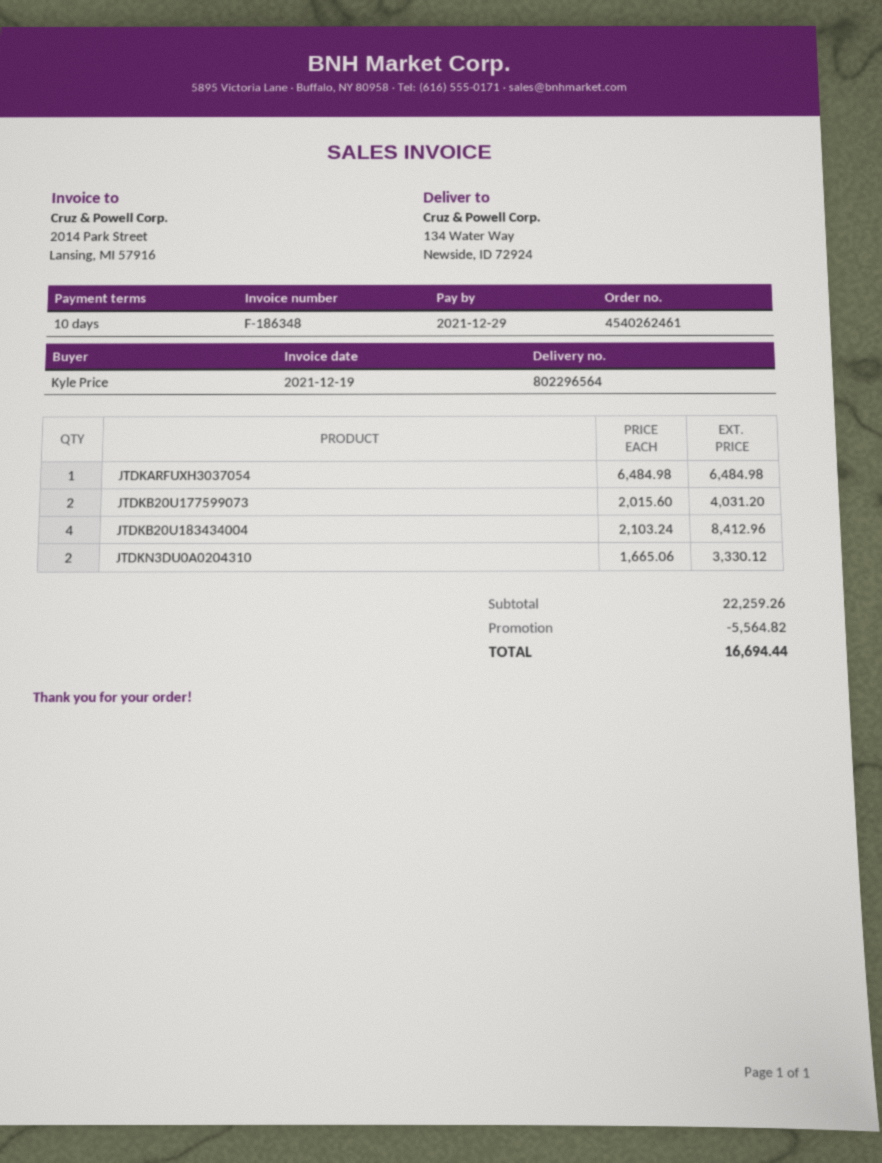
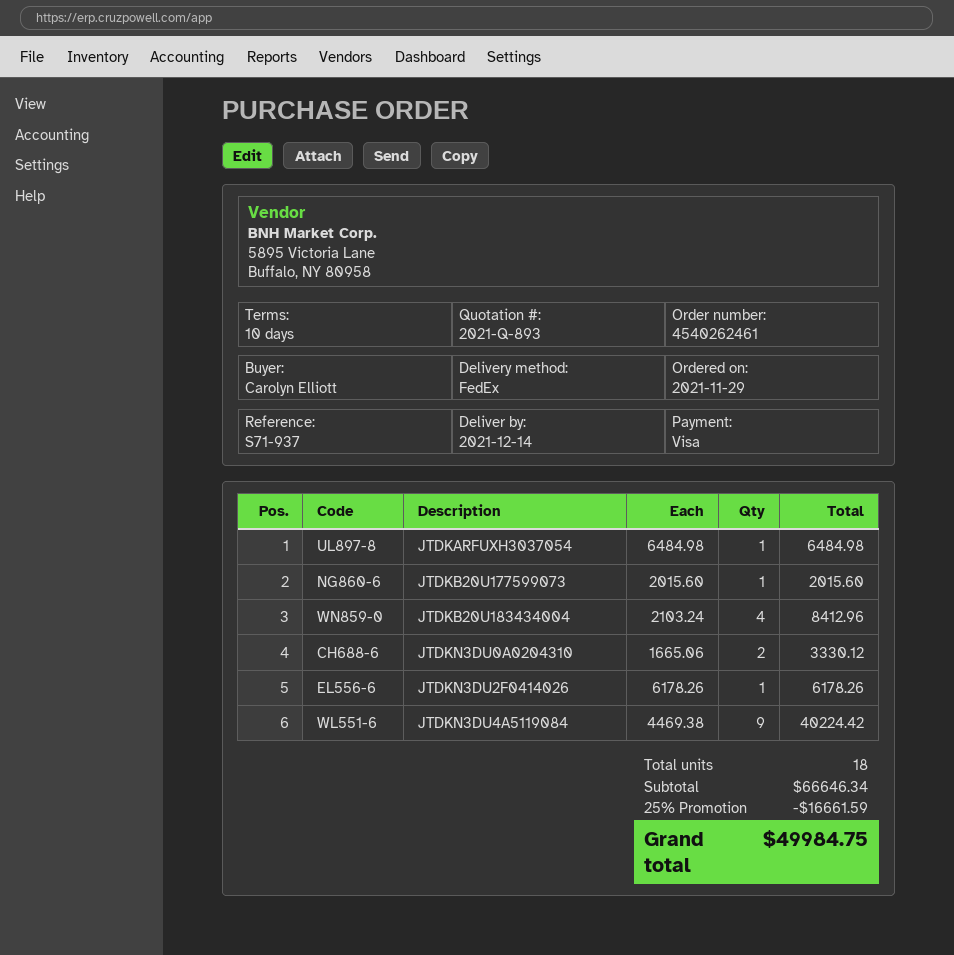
ordered by: Kyle Price -> Carolyn Elliott
JTDKB20U177599073: 2 x 2015.60 = 4031.20 -> 1 x 2015.60 = 2015.60
JTDKN3DU2F0414026: none -> 1 x 6178.26 = 6178.26
JTDKN3DU4A5119084: none -> 9 x 4469.38 = 40224.42
subtotal: 22259.26 -> 66646.34
discount: 5564.82 -> 16661.59
total: 16694.44 -> 49984.75

